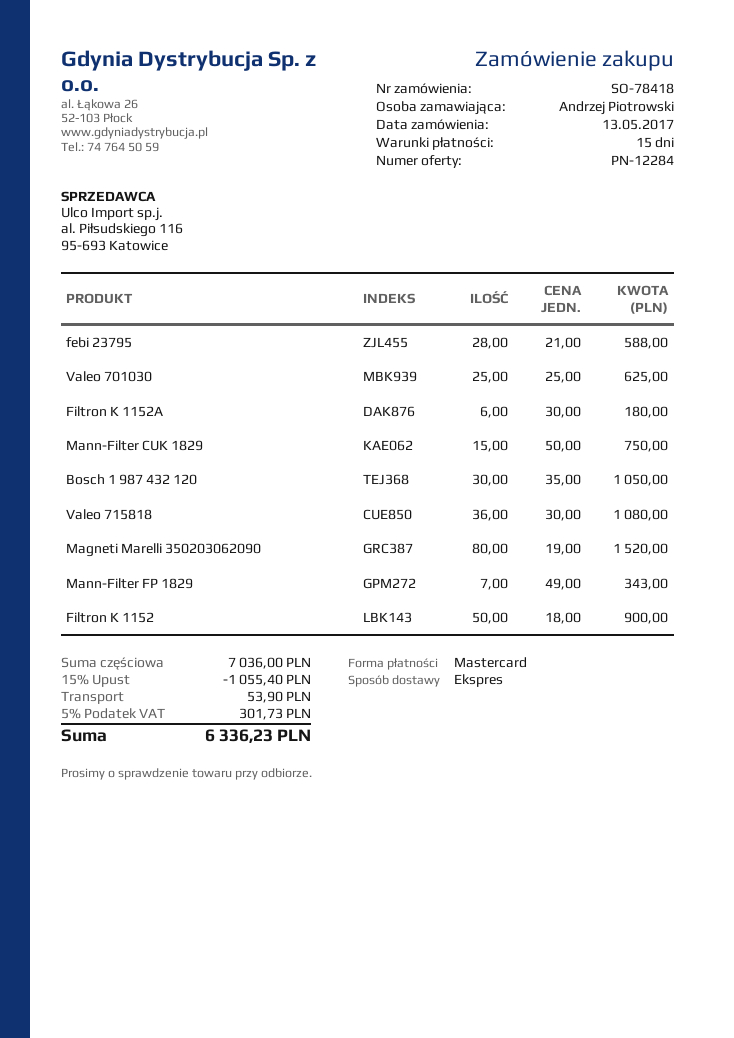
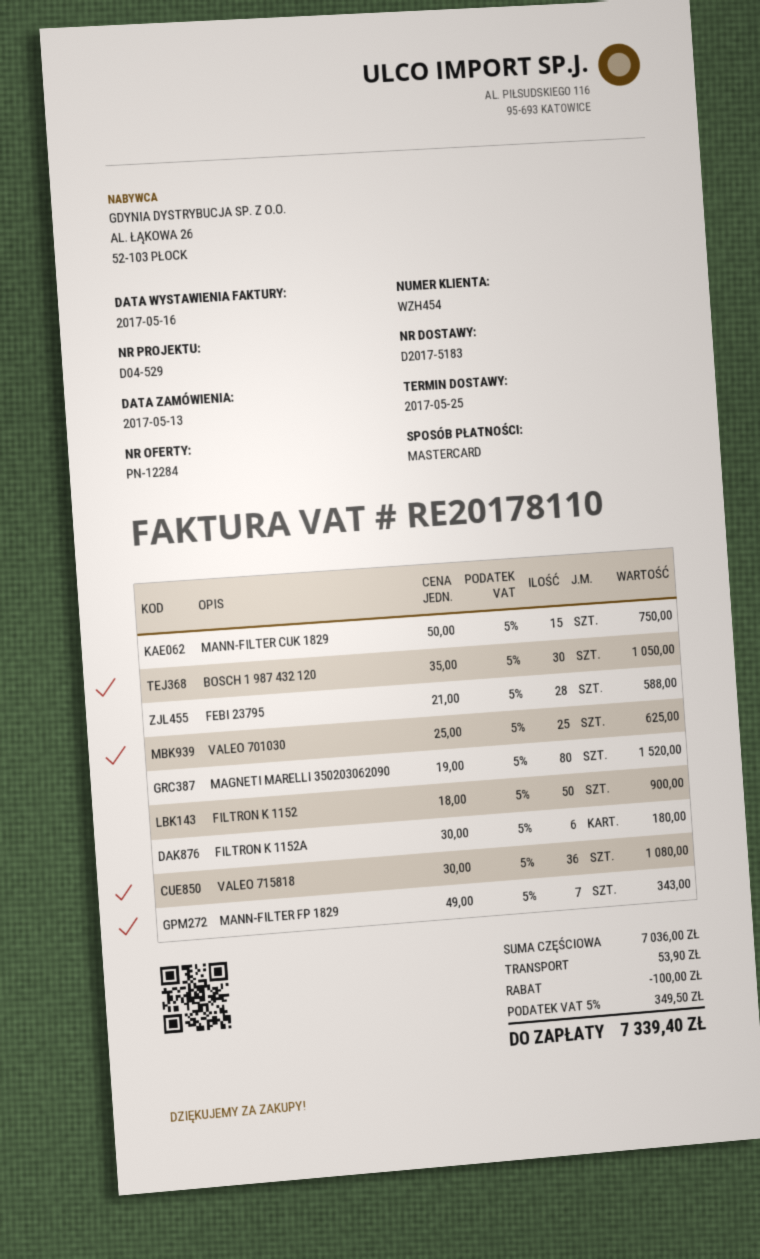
discount: 1055.40 -> 100.00
tax: 5% = 301.73 -> 5% = 349.50
total: 6336.23 -> 7339.40

